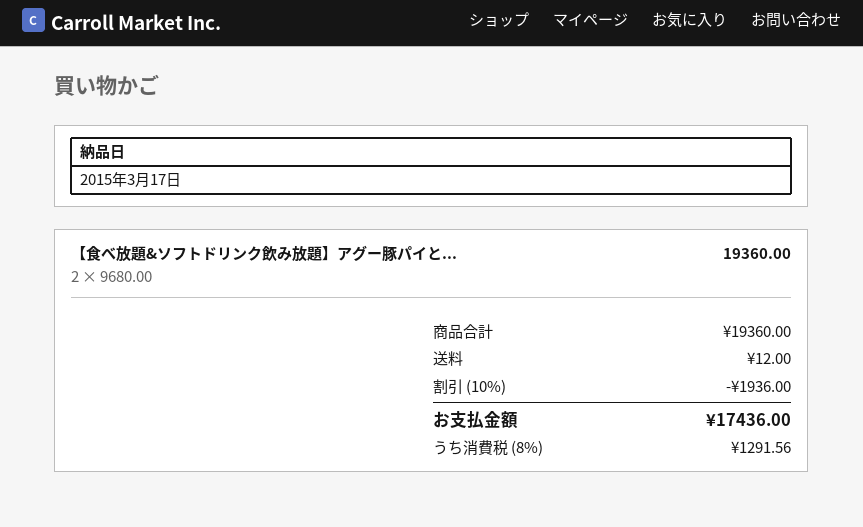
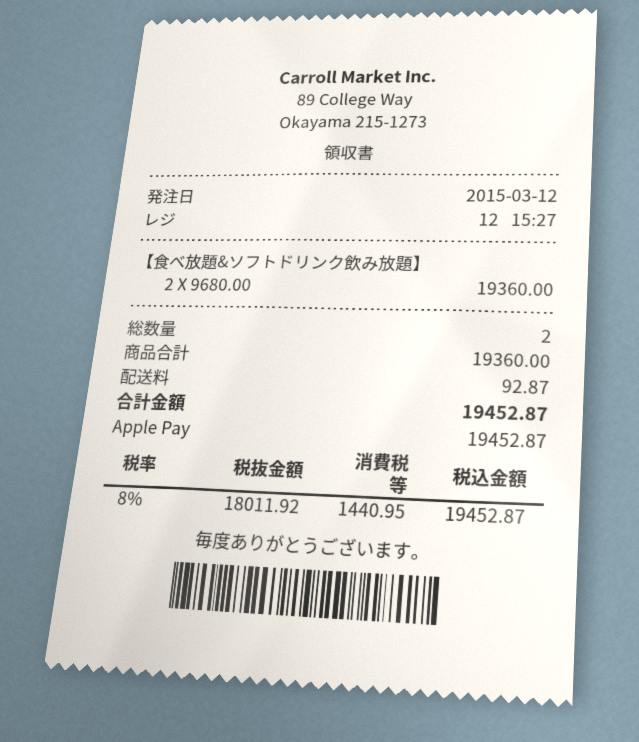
discount: 10% = 1936.00 -> none
shipping: 12.00 -> 92.87
tax: 8% = 1291.56 -> 8% = 1440.95
total: 17436.00 -> 19452.87

